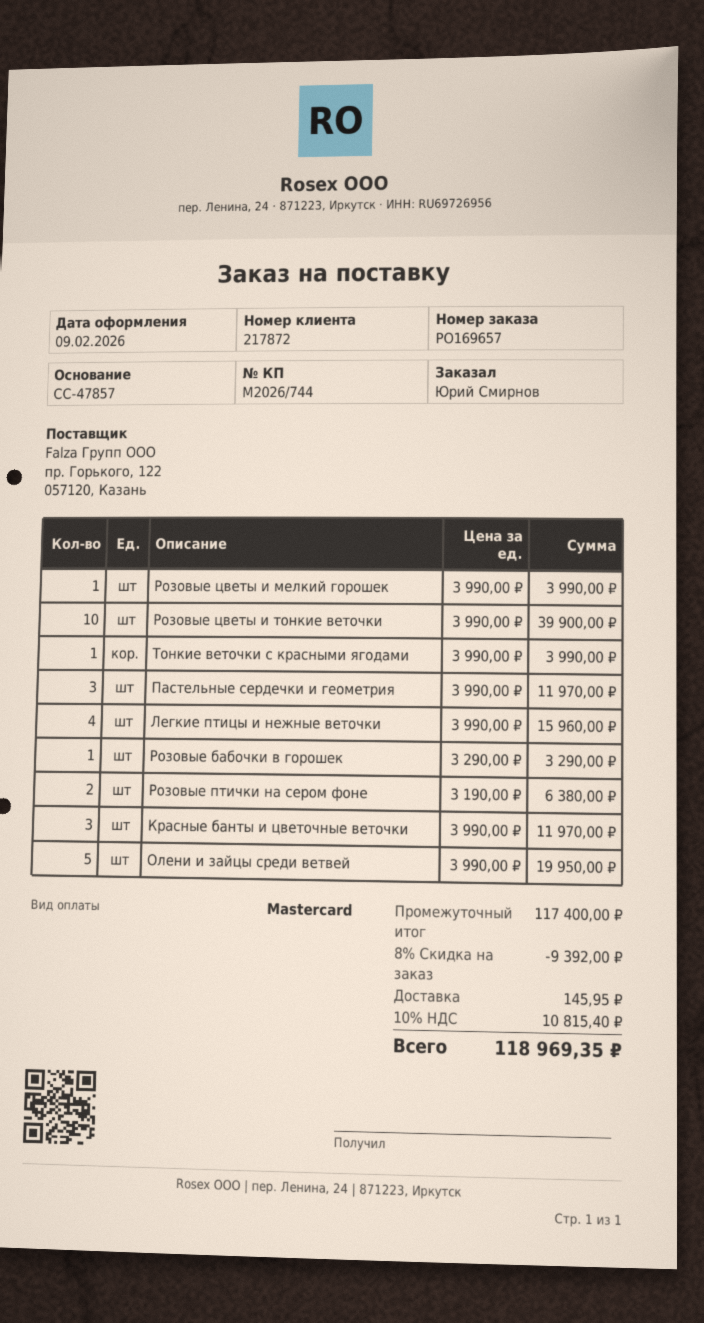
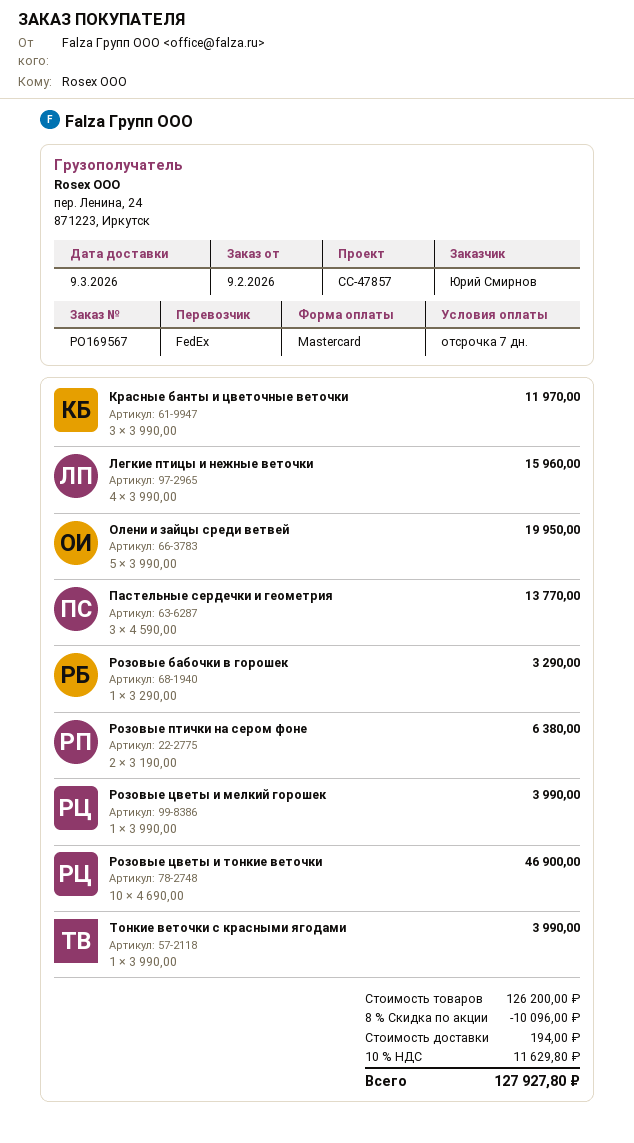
order number: PO169657 -> PO169567
Розовые цветы и тонкие веточки: 10 x 3990.00 = 39900.00 -> 10 x 4690.00 = 46900.00
Пастельные сердечки и геометрия: 3 x 3990.00 = 11970.00 -> 3 x 4590.00 = 13770.00
subtotal: 117400.00 -> 126200.00
discount: 8% = 9392.00 -> 8% = 10096.00
shipping: 145.95 -> 194.00
tax: 10% = 10815.40 -> 10% = 11629.80
total: 118969.35 -> 127927.80

